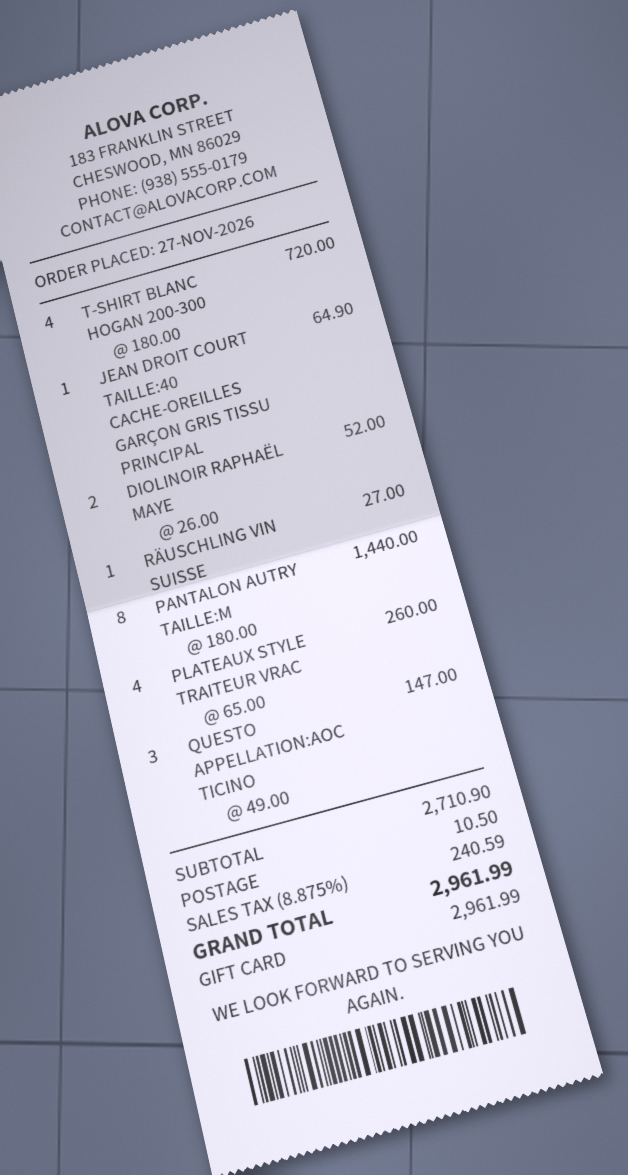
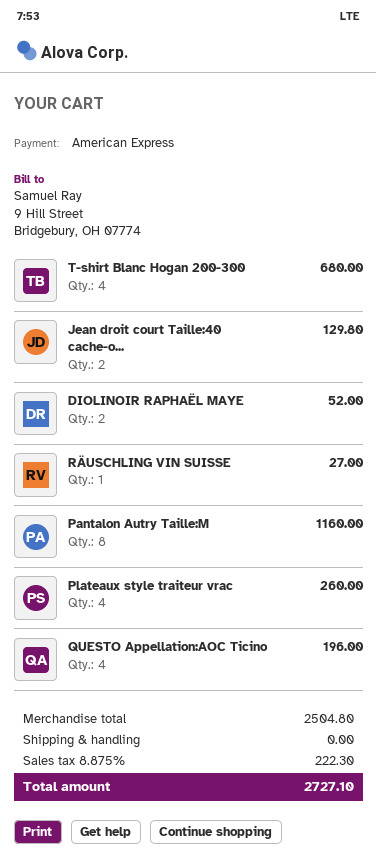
payment method: gift card -> American Express
T-SHIRT BLANC HOGAN 200-300: 4 for 720.00 -> 4 for 680.00
JEAN DROIT COURT TAILLE:40 CACHE-OREILLES GARÇON GRIS TISSU PRINCIPAL: 1 for 64.90 -> 2 for 129.80
PANTALON AUTRY TAILLE:M: 8 for 1440.00 -> 8 for 1160.00
QUESTO APPELLATION:AOC TICINO: 3 for 147.00 -> 4 for 196.00
subtotal: 2710.90 -> 2504.80
shipping: 10.50 -> 0.00
tax: 8.875% = 240.59 -> 8.875% = 222.30
total: 2961.99 -> 2727.10

